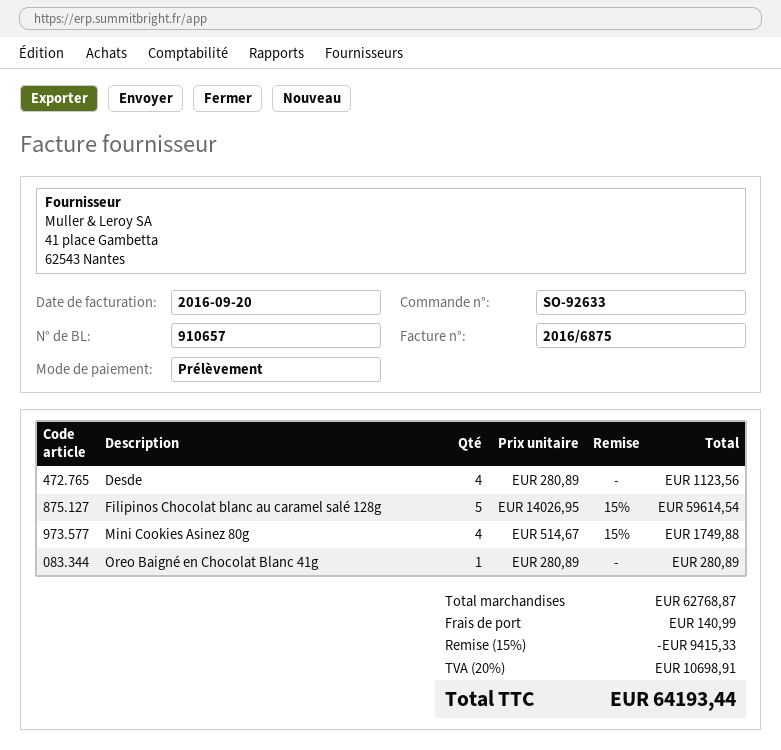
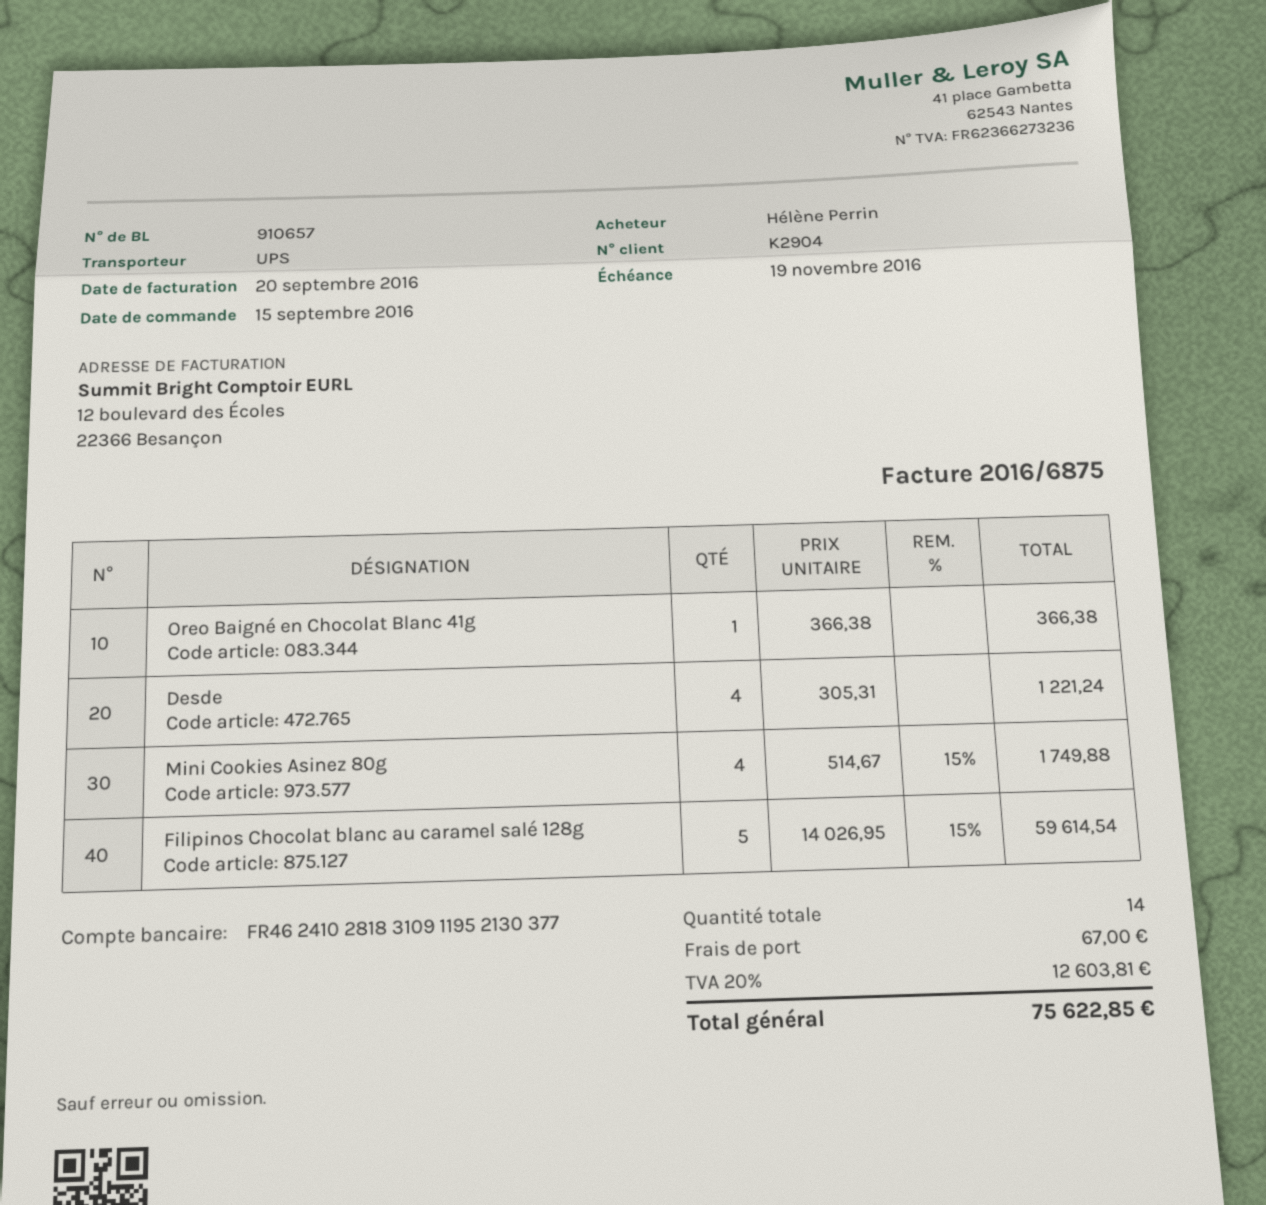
Desde: 4 x 280.89 = 1123.56 -> 4 x 305.31 = 1221.24
Oreo Baigné en Chocolat Blanc 41g: 1 x 280.89 = 280.89 -> 1 x 366.38 = 366.38
discount: 15% = 9415.33 -> none
shipping: 140.99 -> 67.00
tax: 20% = 10698.91 -> 20% = 12603.81
total: 64193.44 -> 75622.85

